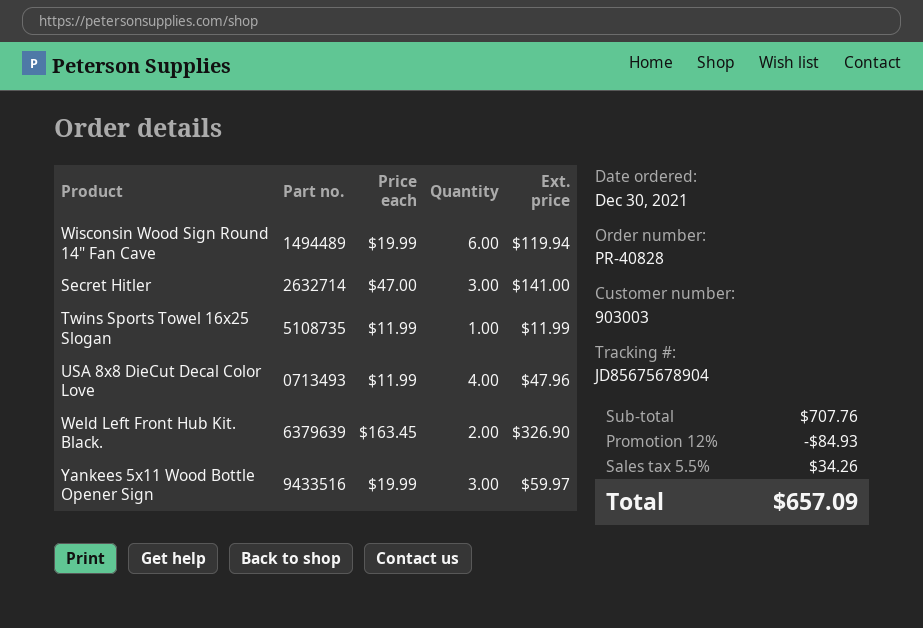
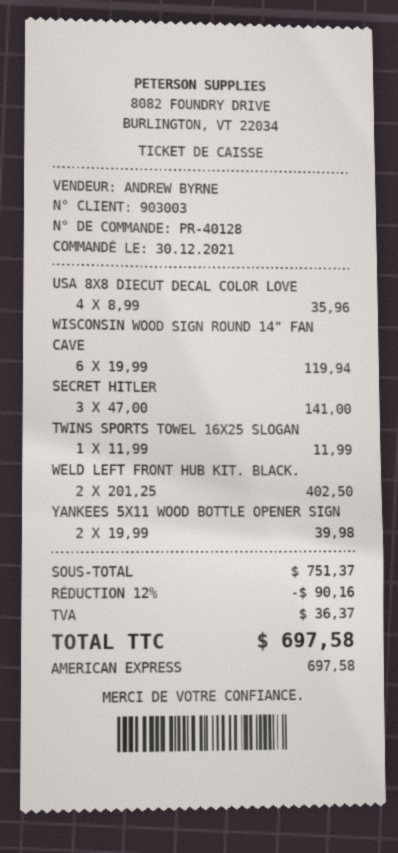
order number: PR-40828 -> PR-40128
USA 8x8 DieCut Decal Color Love: 4 x 11.99 = 47.96 -> 4 x 8.99 = 35.96
Weld Left Front Hub Kit. Black.: 2 x 163.45 = 326.90 -> 2 x 201.25 = 402.50
Yankees 5x11 Wood Bottle Opener Sign: 3 x 19.99 = 59.97 -> 2 x 19.99 = 39.98
subtotal: 707.76 -> 751.37
discount: 12% = 84.93 -> 12% = 90.16
tax: 34.26 -> 36.37
total: 657.09 -> 697.58

